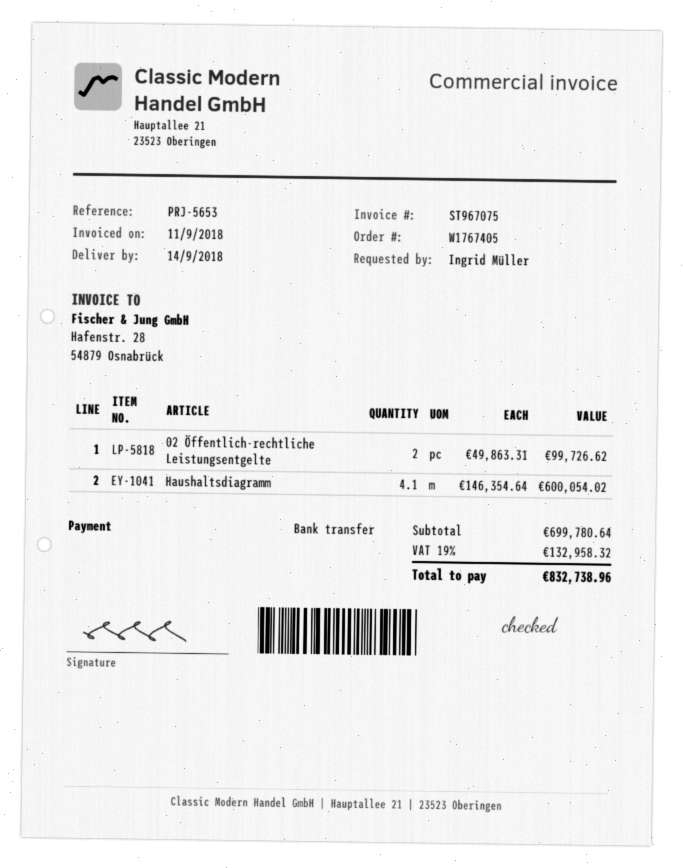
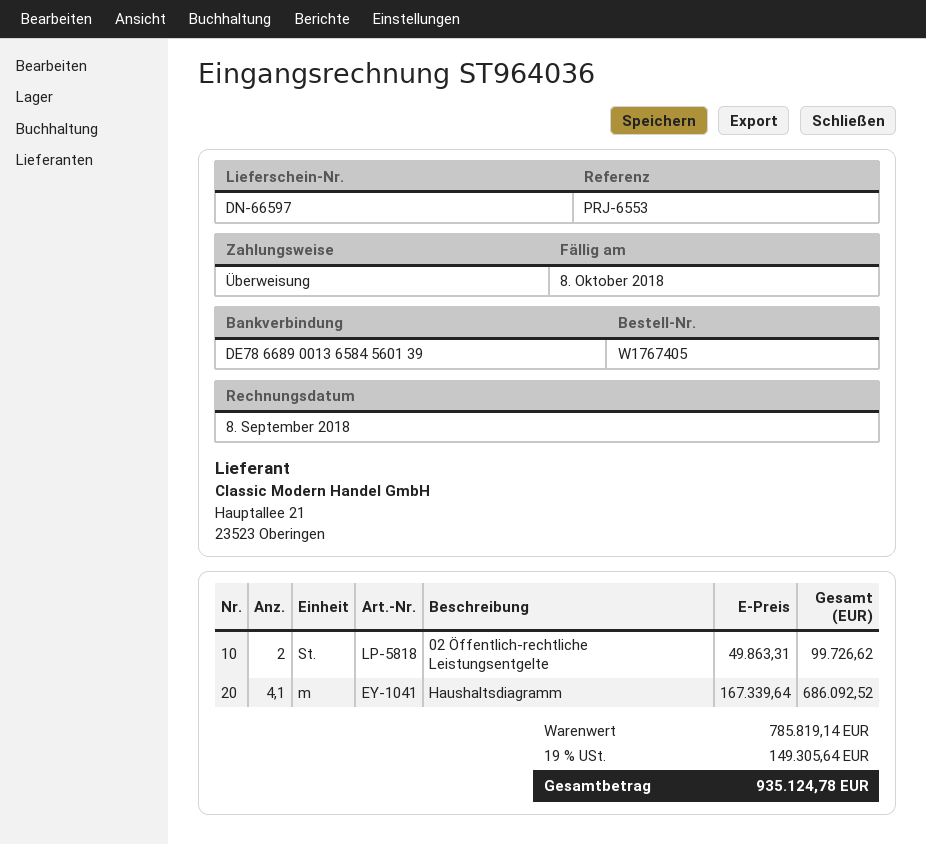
invoice number: ST967075 -> ST964036
invoice date: 2018-09-11 -> 2018-09-08
reference: PRJ-5653 -> PRJ-6553
Haushaltsdiagramm: 4.1 x 146354.64 = 600054.02 -> 4.1 x 167339.64 = 686092.52
subtotal: 699780.64 -> 785819.14
tax: 19% = 132958.32 -> 19% = 149305.64
total: 832738.96 -> 935124.78

